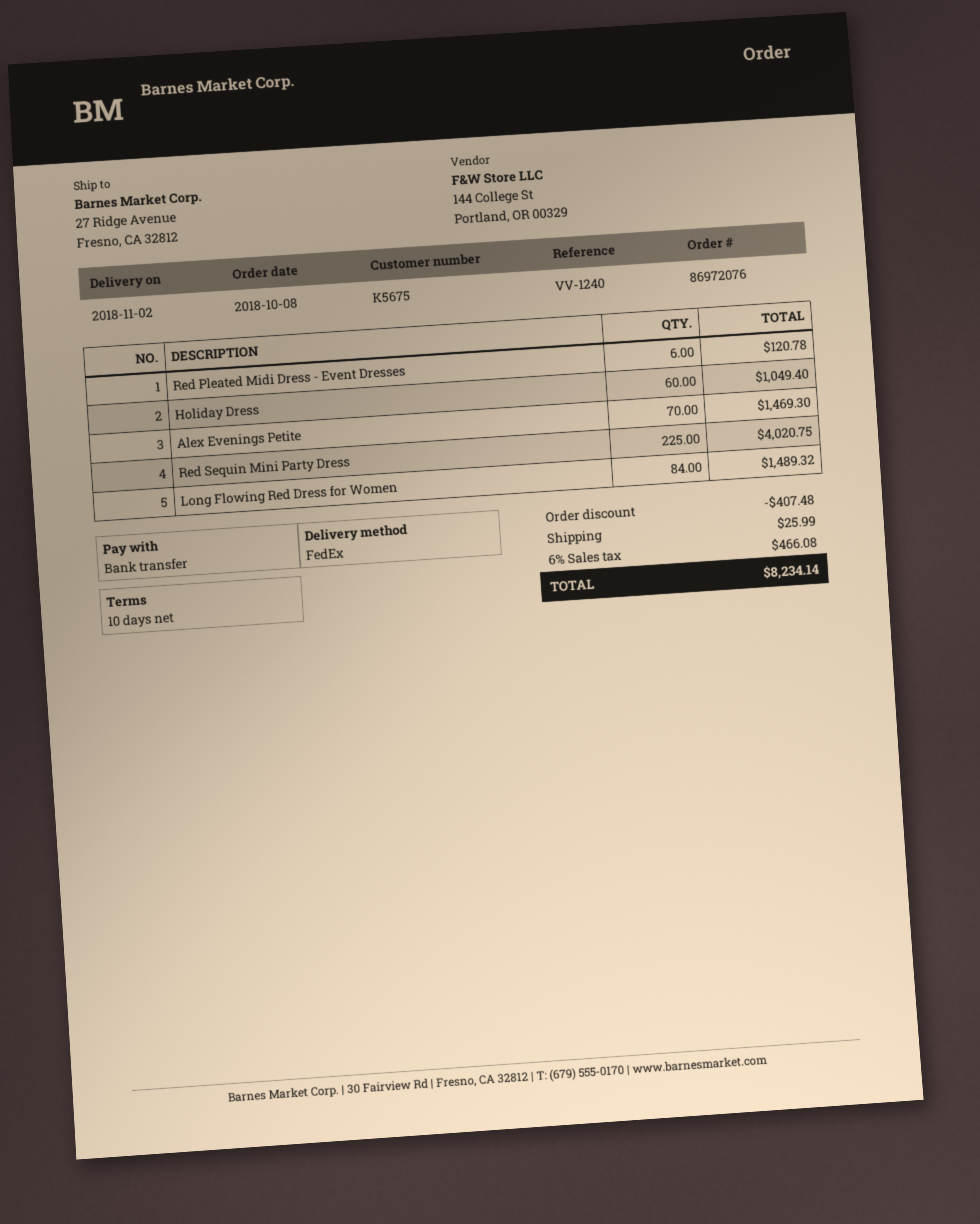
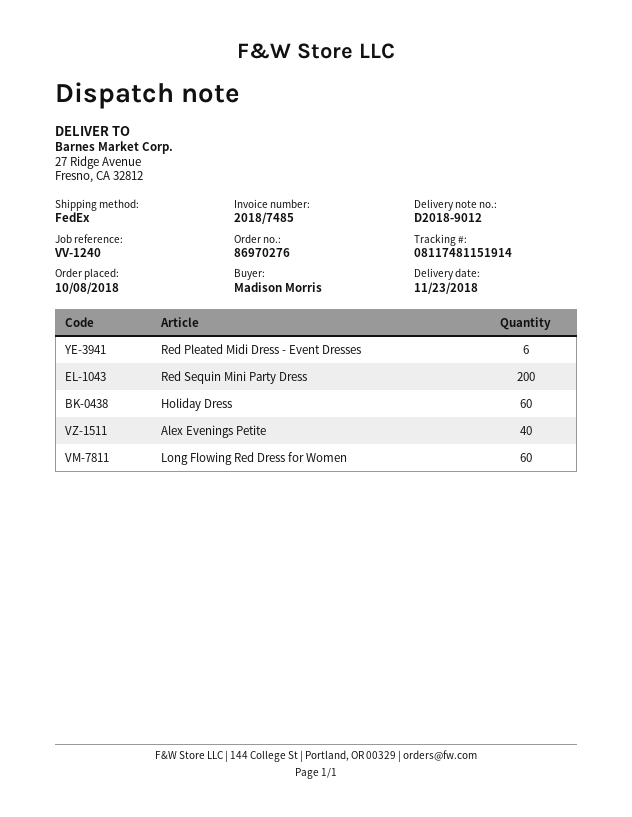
order number: 86972076 -> 86970276
delivery date: 2018-11-02 -> 2018-11-23
Alex Evenings Petite: 70 -> 40
Red Sequin Mini Party Dress: 225 -> 200
Long Flowing Red Dress for Women: 84 -> 60

